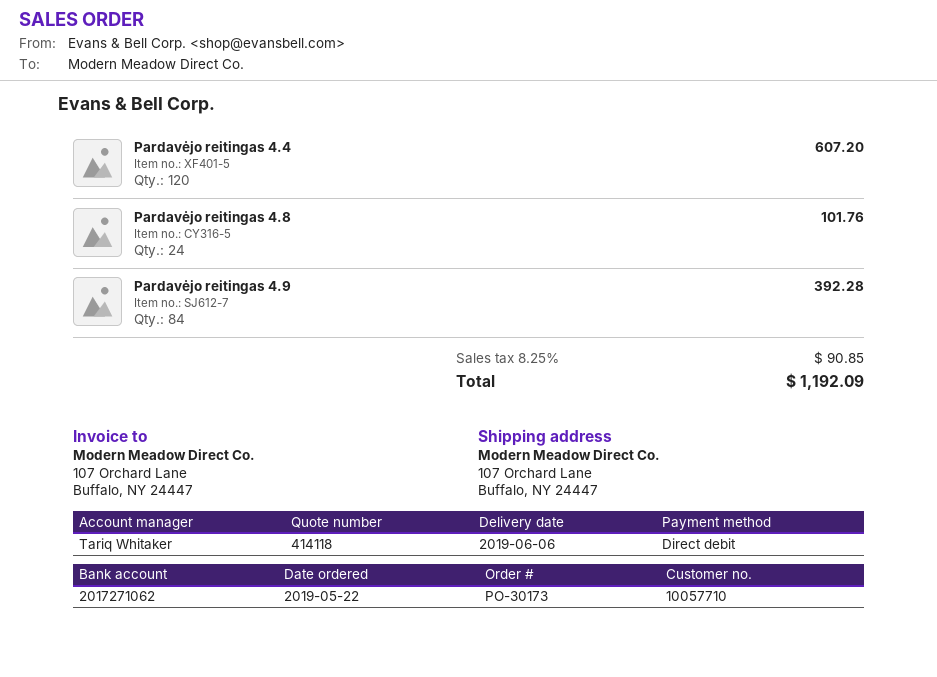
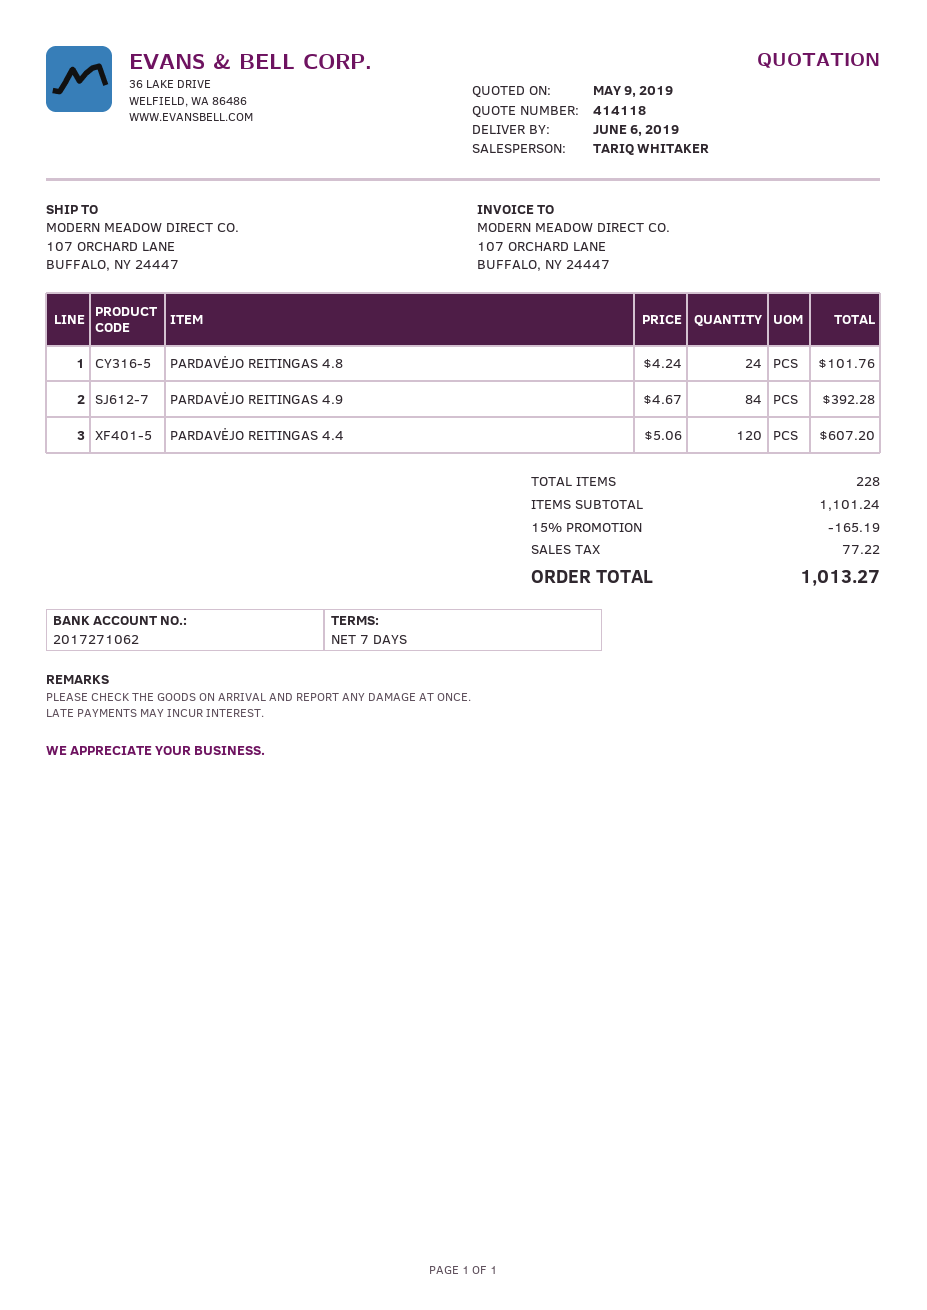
discount: none -> 15% = 165.19
tax: 90.85 -> 77.22
total: 1192.09 -> 1013.27

